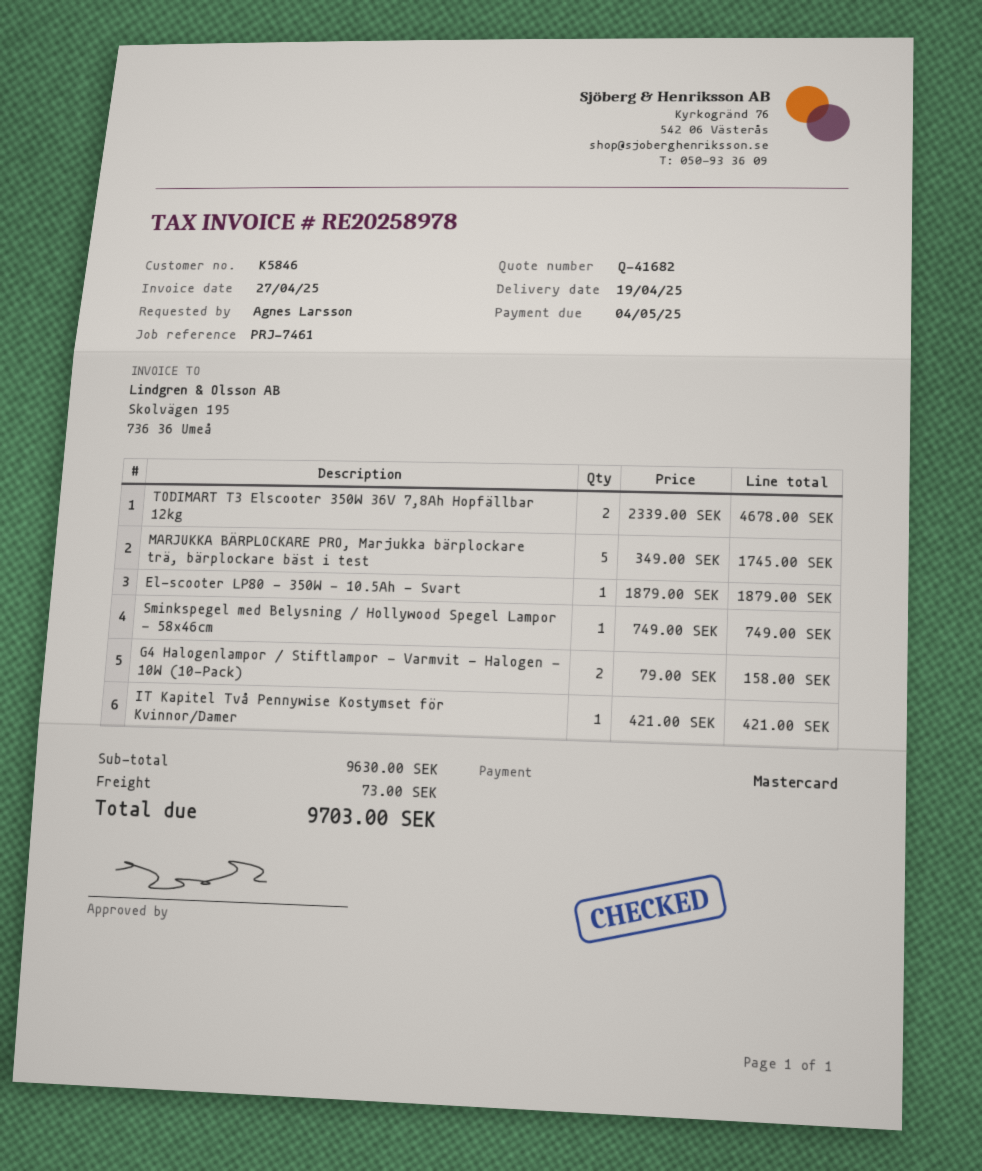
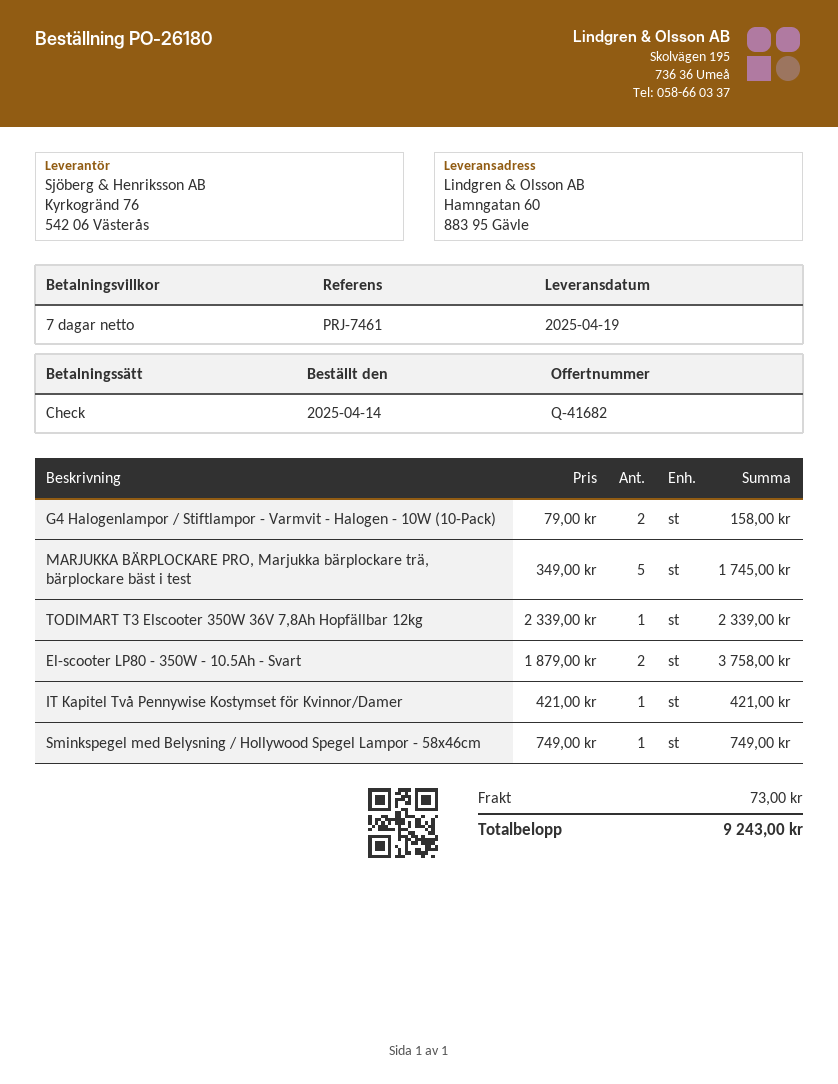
payment method: Mastercard -> cheque
TODIMART T3 Elscooter 350W 36V 7,8Ah Hopfällbar 12kg: 2 x 2339.00 = 4678.00 -> 1 x 2339.00 = 2339.00
El-scooter LP80 - 350W - 10.5Ah - Svart: 1 x 1879.00 = 1879.00 -> 2 x 1879.00 = 3758.00
total: 9703.00 -> 9243.00

